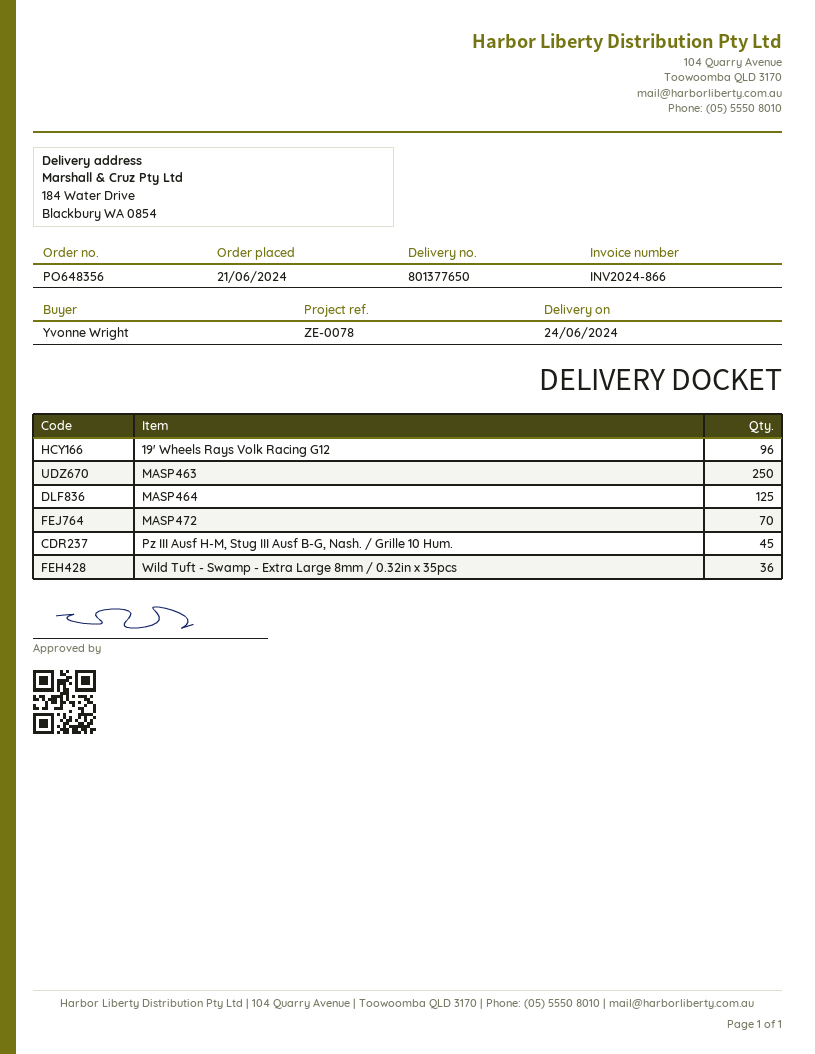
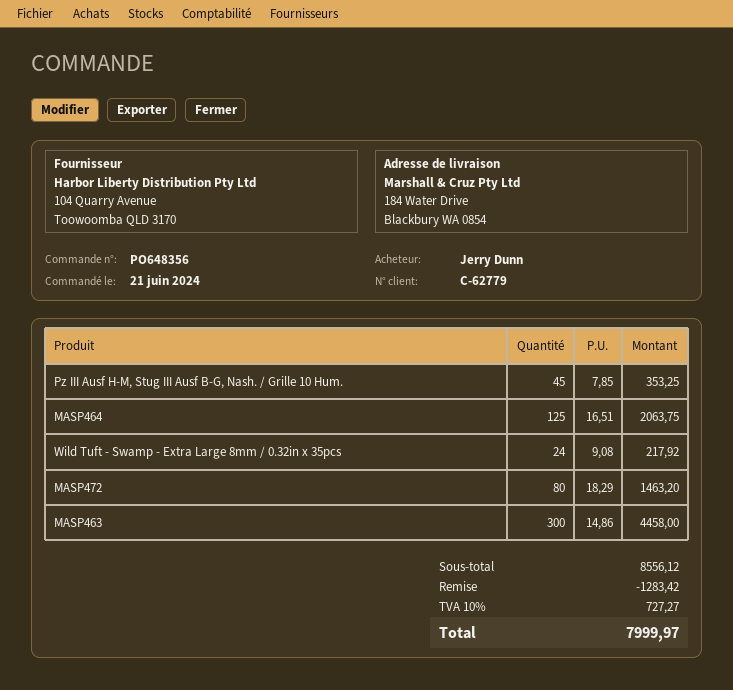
ordered by: Yvonne Wright -> Jerry Dunn
19' Wheels Rays Volk Racing G12: 96 -> none
MASP463: 250 -> 300
MASP472: 70 -> 80
Wild Tuft - Swamp - Extra Large 8mm / 0.32in x 35pcs: 36 -> 24

